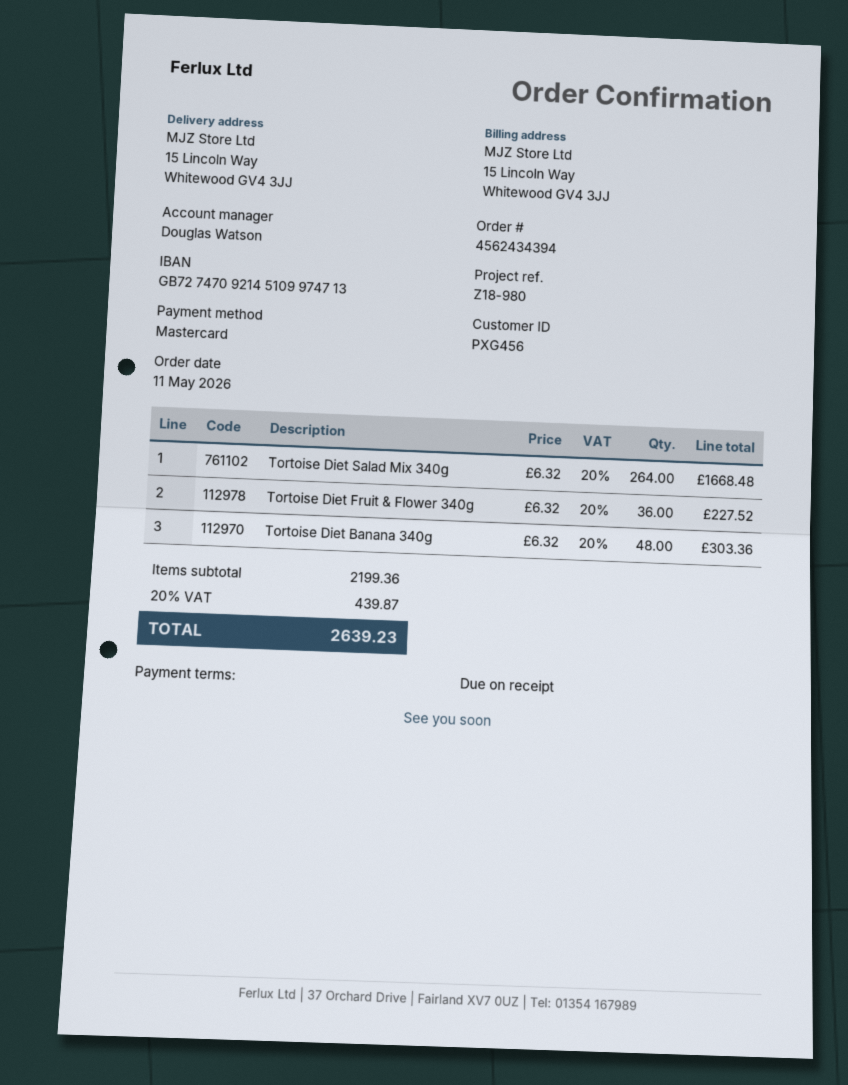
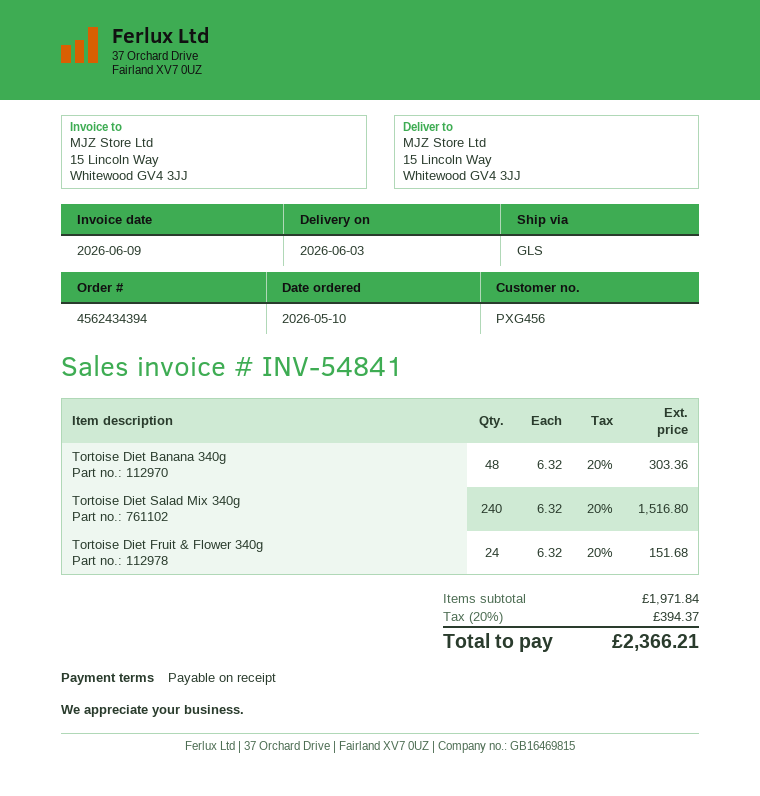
order date: 2026-05-11 -> 2026-05-10
Tortoise Diet Salad Mix 340g: 264 x 6.32 = 1668.48 -> 240 x 6.32 = 1516.80
Tortoise Diet Fruit & Flower 340g: 36 x 6.32 = 227.52 -> 24 x 6.32 = 151.68
subtotal: 2199.36 -> 1971.84
tax: 20% = 439.87 -> 20% = 394.37
total: 2639.23 -> 2366.21

